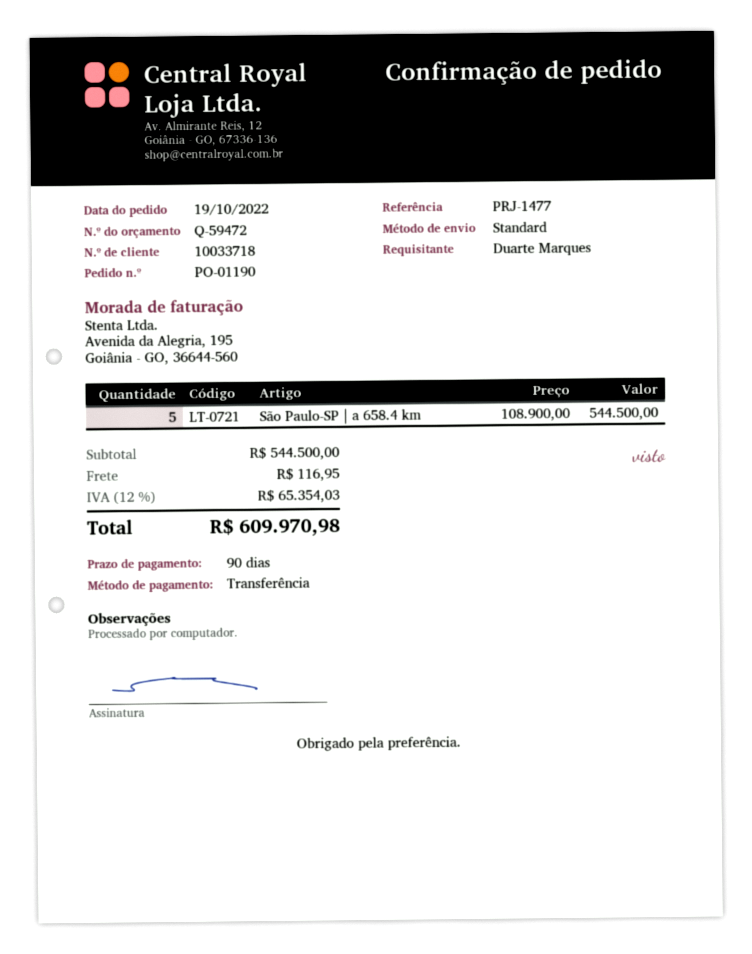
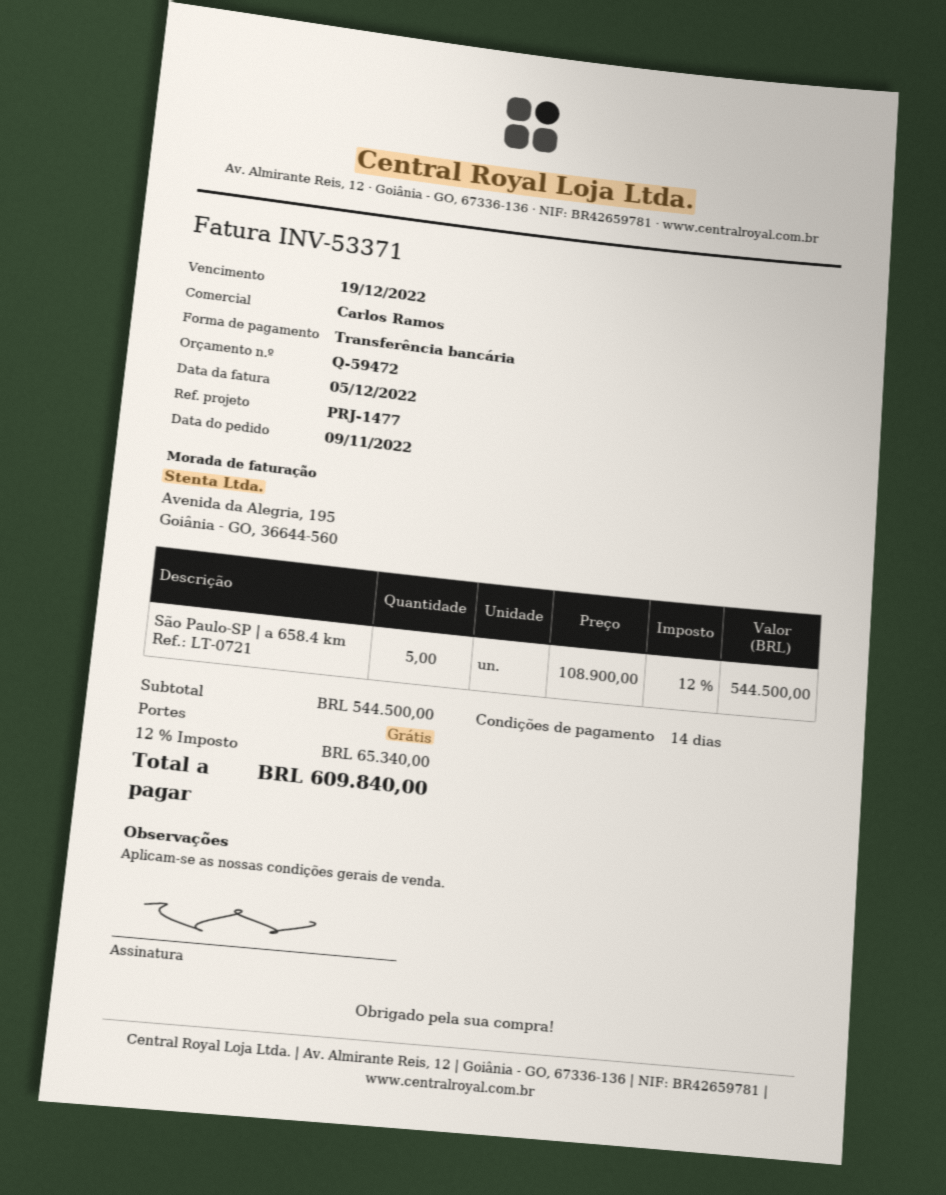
order date: 2022-10-19 -> 2022-11-09
payment terms: 90 days -> 14 days
shipping: 116.95 -> 0.00
tax: 12% = 65354.03 -> 12% = 65340.00
total: 609970.98 -> 609840.00

